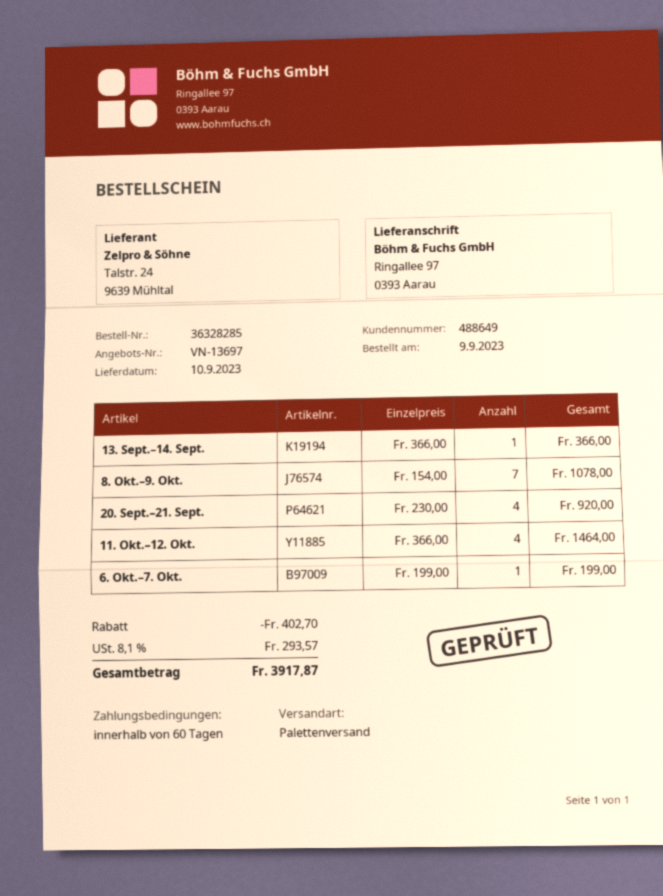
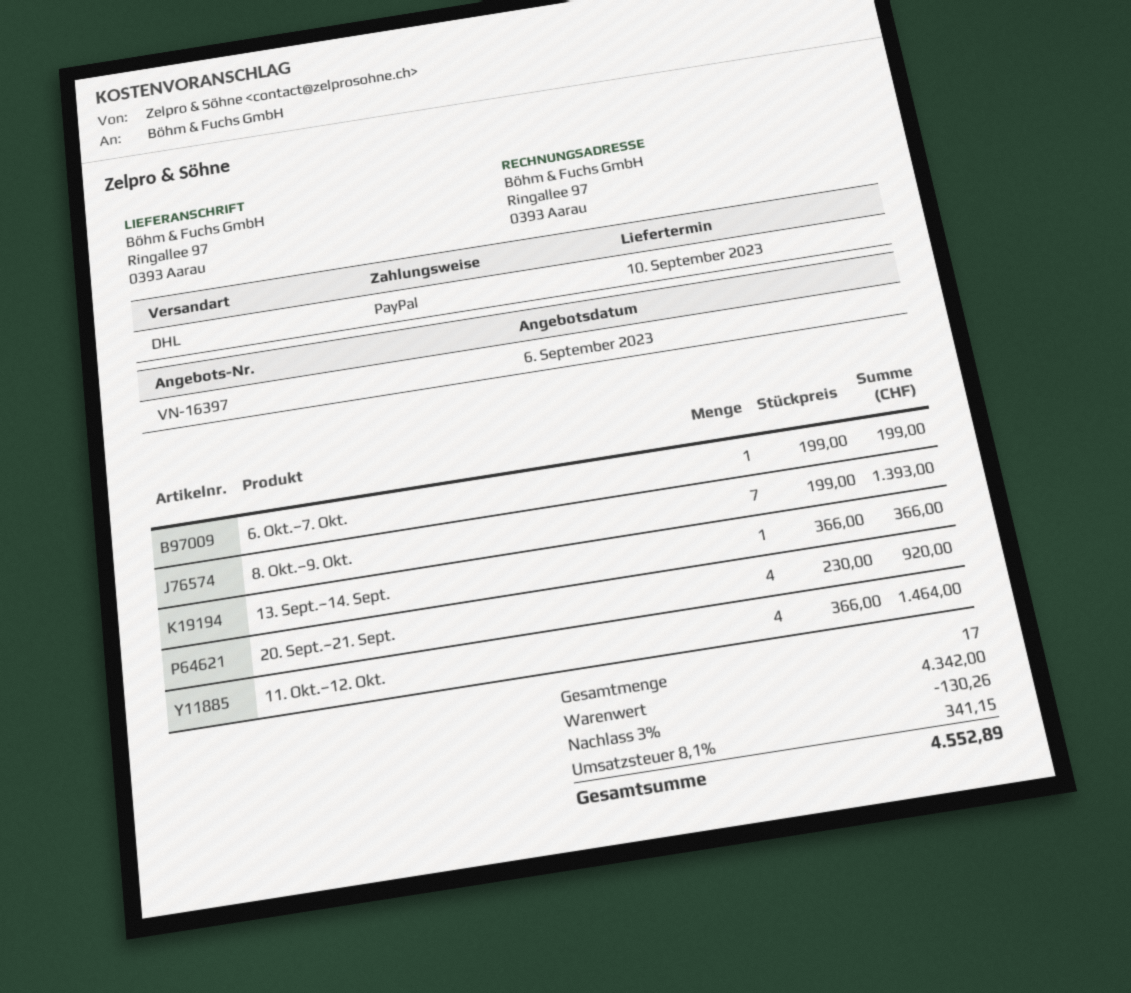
quote number: VN-13697 -> VN-16397
shipping method: pallet freight -> DHL
8. Okt.–9. Okt.: 7 x 154.00 = 1078.00 -> 7 x 199.00 = 1393.00
discount: 402.70 -> 130.26
tax: 8.1% = 293.57 -> 8.1% = 341.15
total: 3917.87 -> 4552.89

